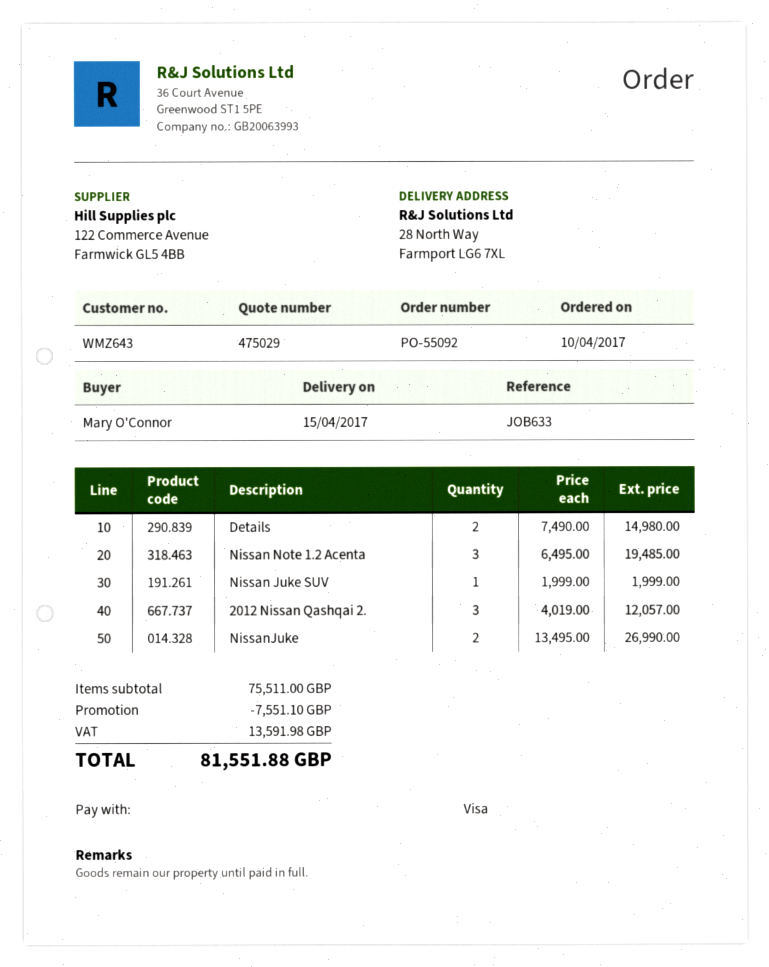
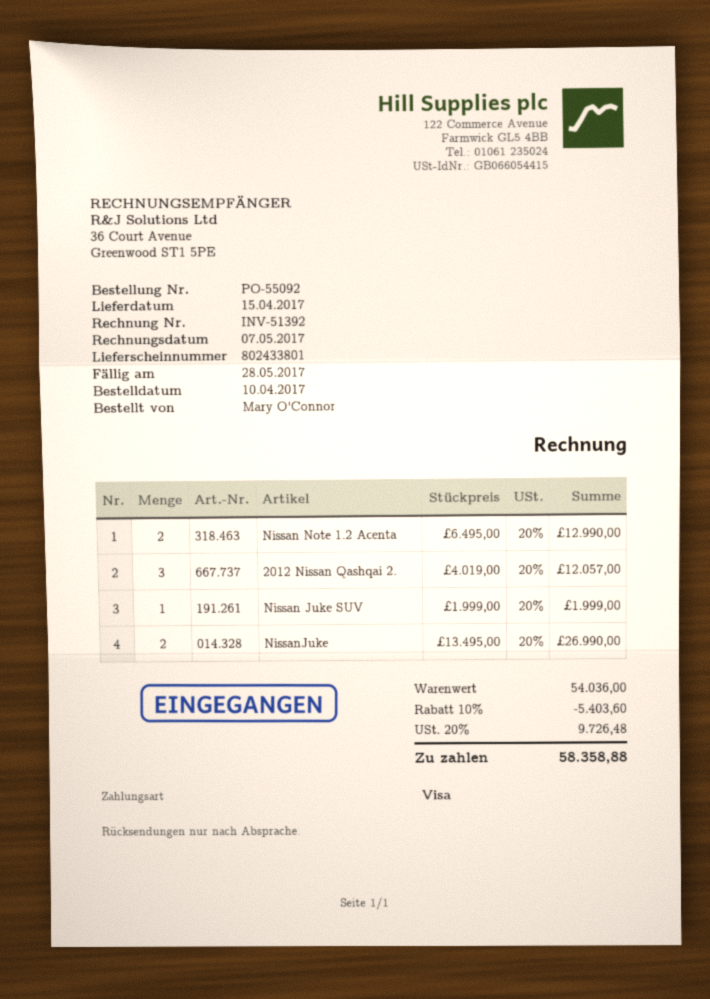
Details: 2 x 7490.00 = 14980.00 -> none
Nissan Note 1.2 Acenta: 3 x 6495.00 = 19485.00 -> 2 x 6495.00 = 12990.00
subtotal: 75511.00 -> 54036.00
discount: 7551.10 -> 5403.60
tax: 13591.98 -> 9726.48
total: 81551.88 -> 58358.88

